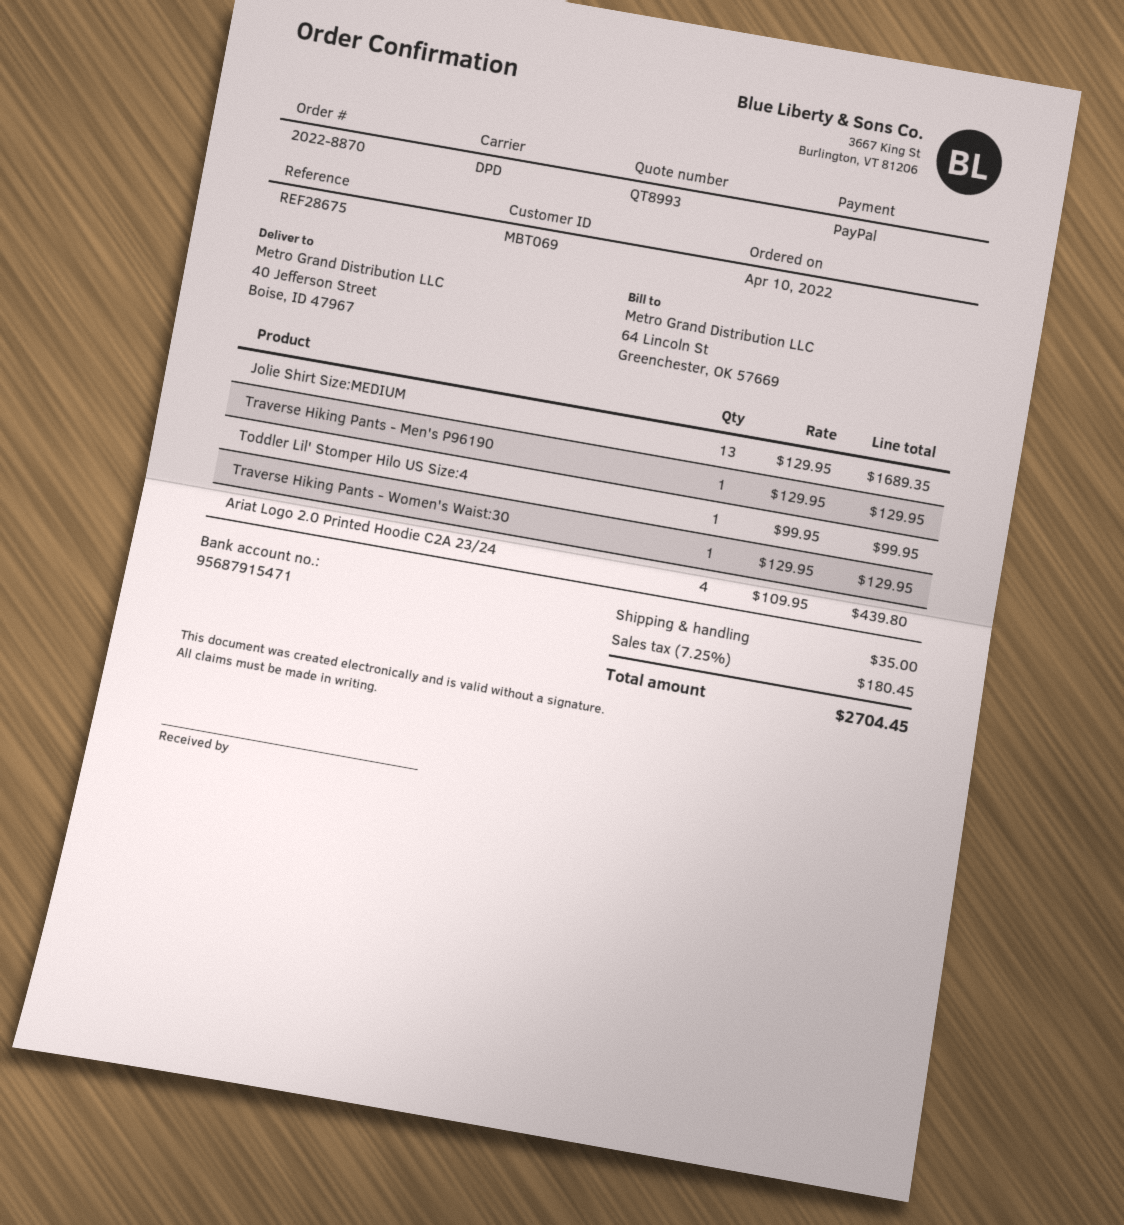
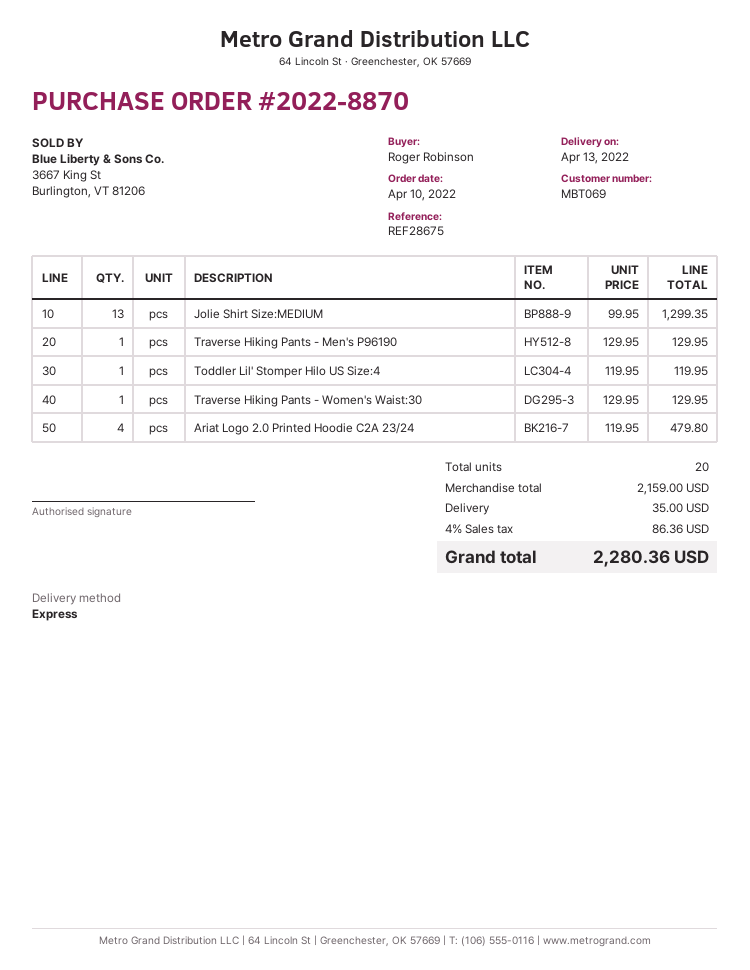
shipping method: DPD -> express
Jolie Shirt Size:MEDIUM: 13 x 129.95 = 1689.35 -> 13 x 99.95 = 1299.35
Toddler Lil' Stomper Hilo US Size:4: 1 x 99.95 = 99.95 -> 1 x 119.95 = 119.95
Ariat Logo 2.0 Printed Hoodie C2A 23/24: 4 x 109.95 = 439.80 -> 4 x 119.95 = 479.80
tax: 7.25% = 180.45 -> 4% = 86.36
total: 2704.45 -> 2280.36

